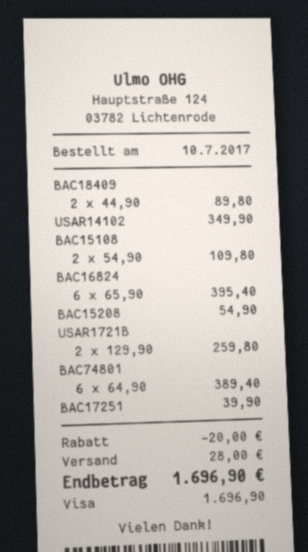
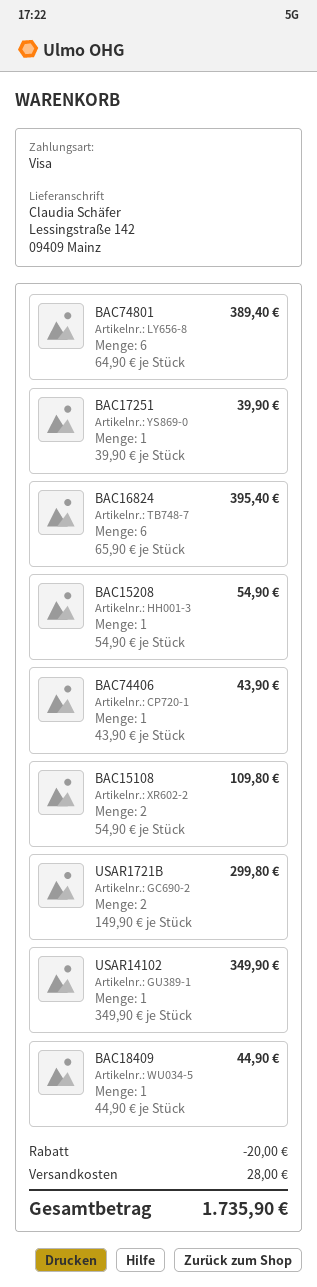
BAC18409: 2 x 44.90 = 89.80 -> 1 x 44.90 = 44.90
USAR1721B: 2 x 129.90 = 259.80 -> 2 x 149.90 = 299.80
BAC74406: none -> 1 x 43.90 = 43.90
total: 1696.90 -> 1735.90

